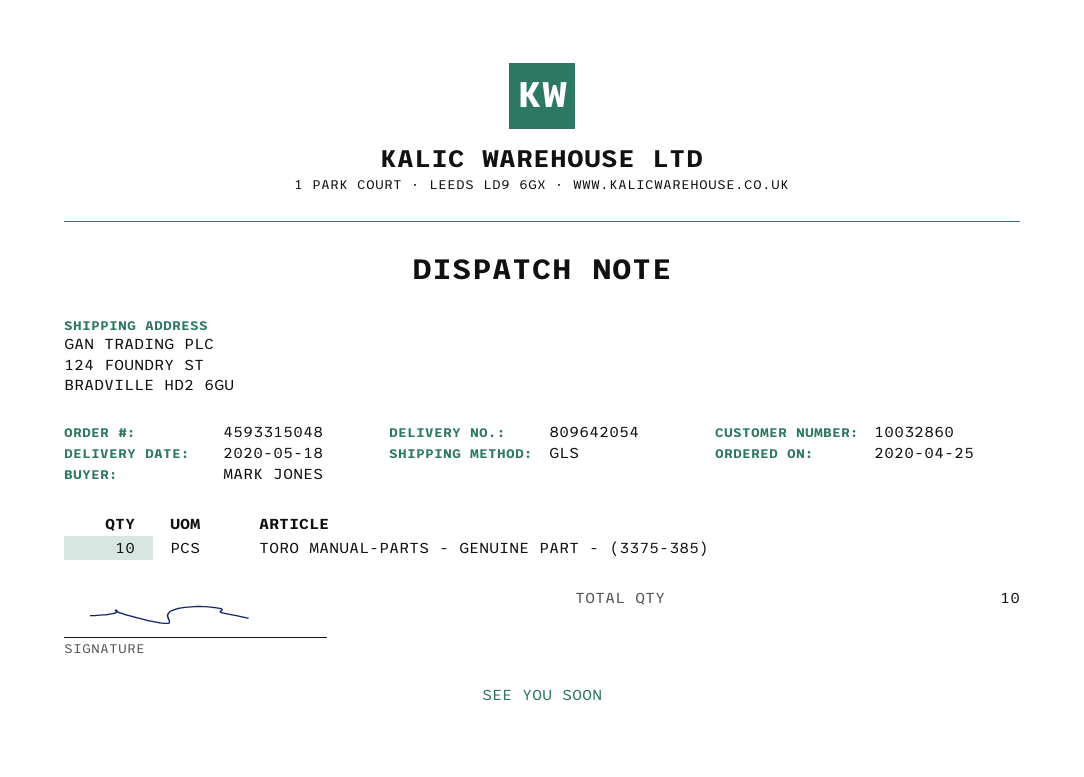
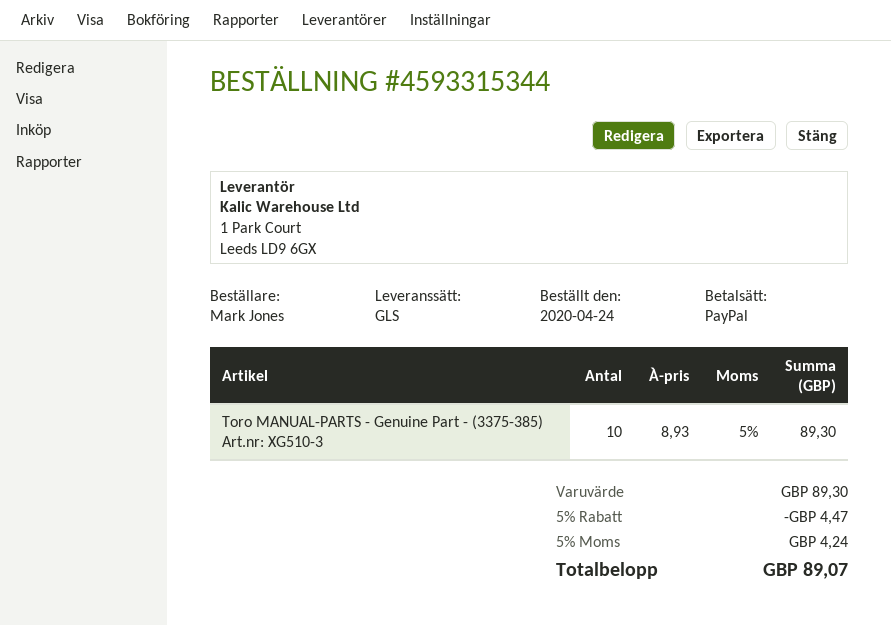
order number: 4593315048 -> 4593315344
order date: 2020-04-25 -> 2020-04-24

